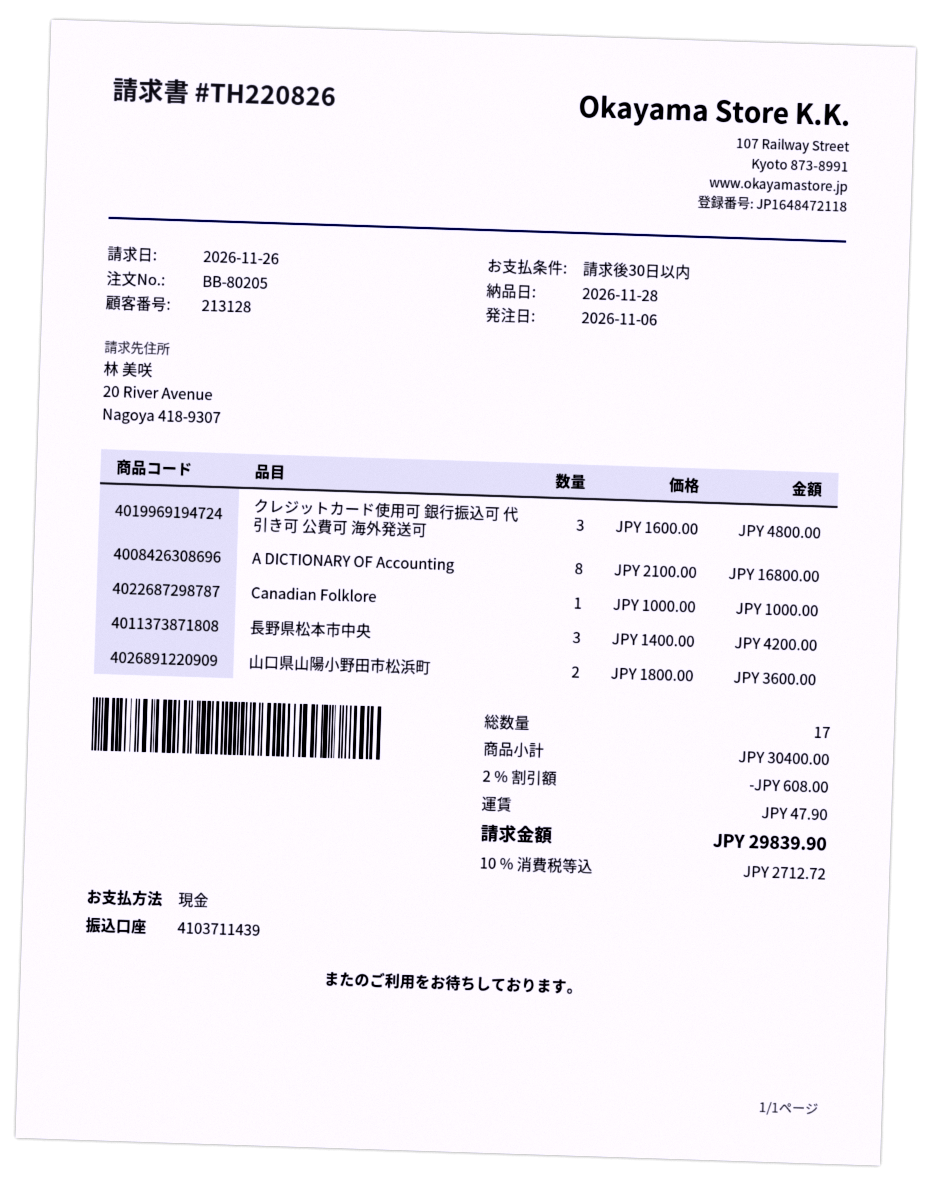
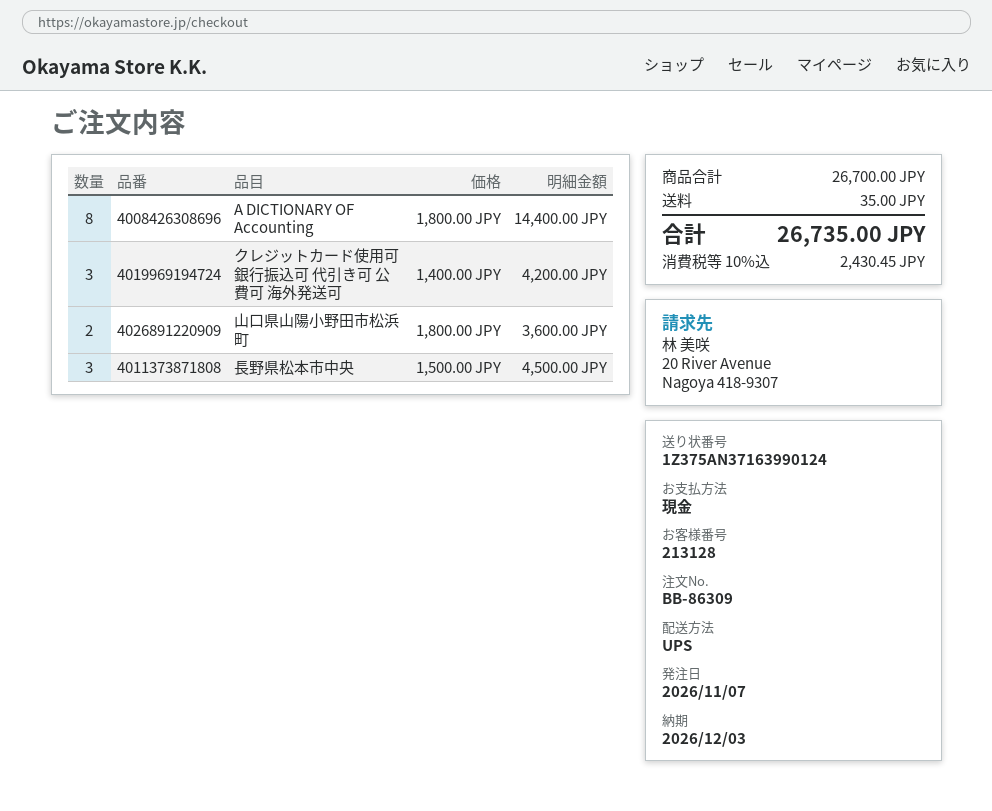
order number: BB-80205 -> BB-86309
order date: 2026-11-06 -> 2026-11-07
delivery date: 2026-11-28 -> 2026-12-03
クレジットカード使用可 銀行振込可 代引き可 公費可 海外発送可: 3 x 1600.00 = 4800.00 -> 3 x 1400.00 = 4200.00
A DICTIONARY OF Accounting: 8 x 2100.00 = 16800.00 -> 8 x 1800.00 = 14400.00
Canadian Folklore: 1 x 1000.00 = 1000.00 -> none
長野県松本市中央: 3 x 1400.00 = 4200.00 -> 3 x 1500.00 = 4500.00
subtotal: 30400.00 -> 26700.00
discount: 2% = 608.00 -> none
shipping: 47.90 -> 35.00
tax: 10% = 2712.72 -> 10% = 2430.45
total: 29839.90 -> 26735.00

